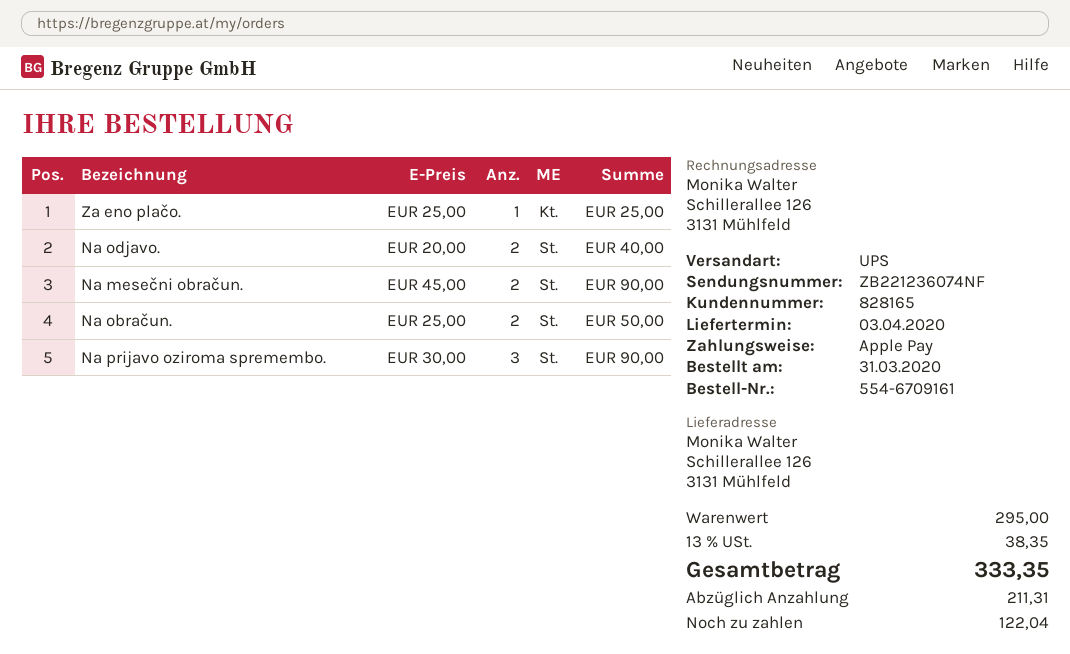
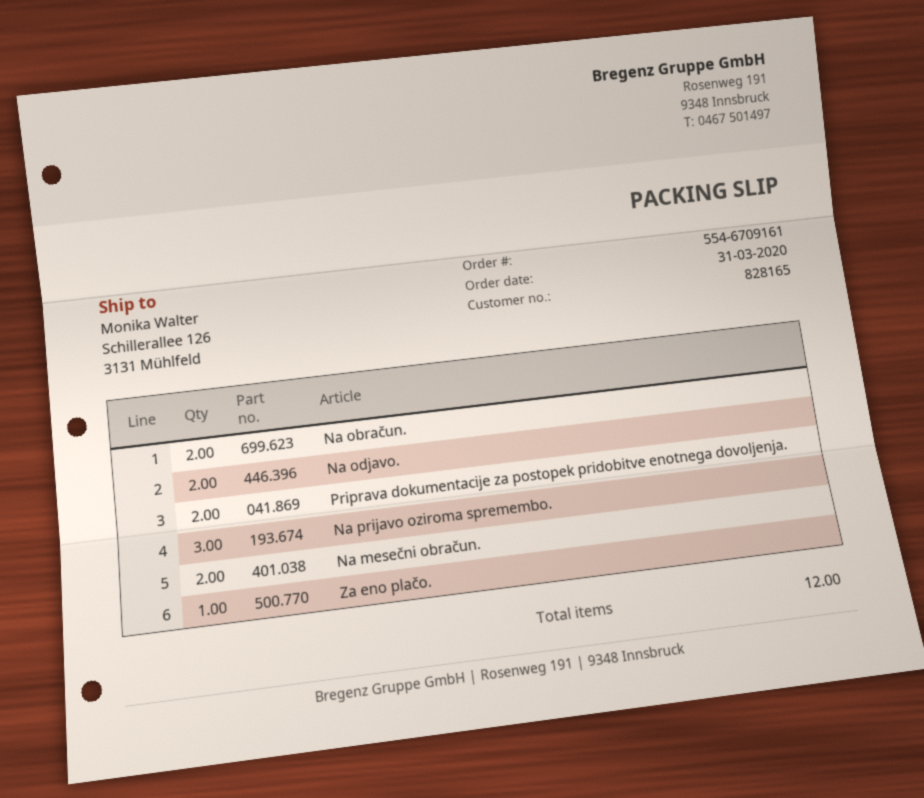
Priprava dokumentacije za postopek pridobitve enotnega dovoljenja.: none -> 2

